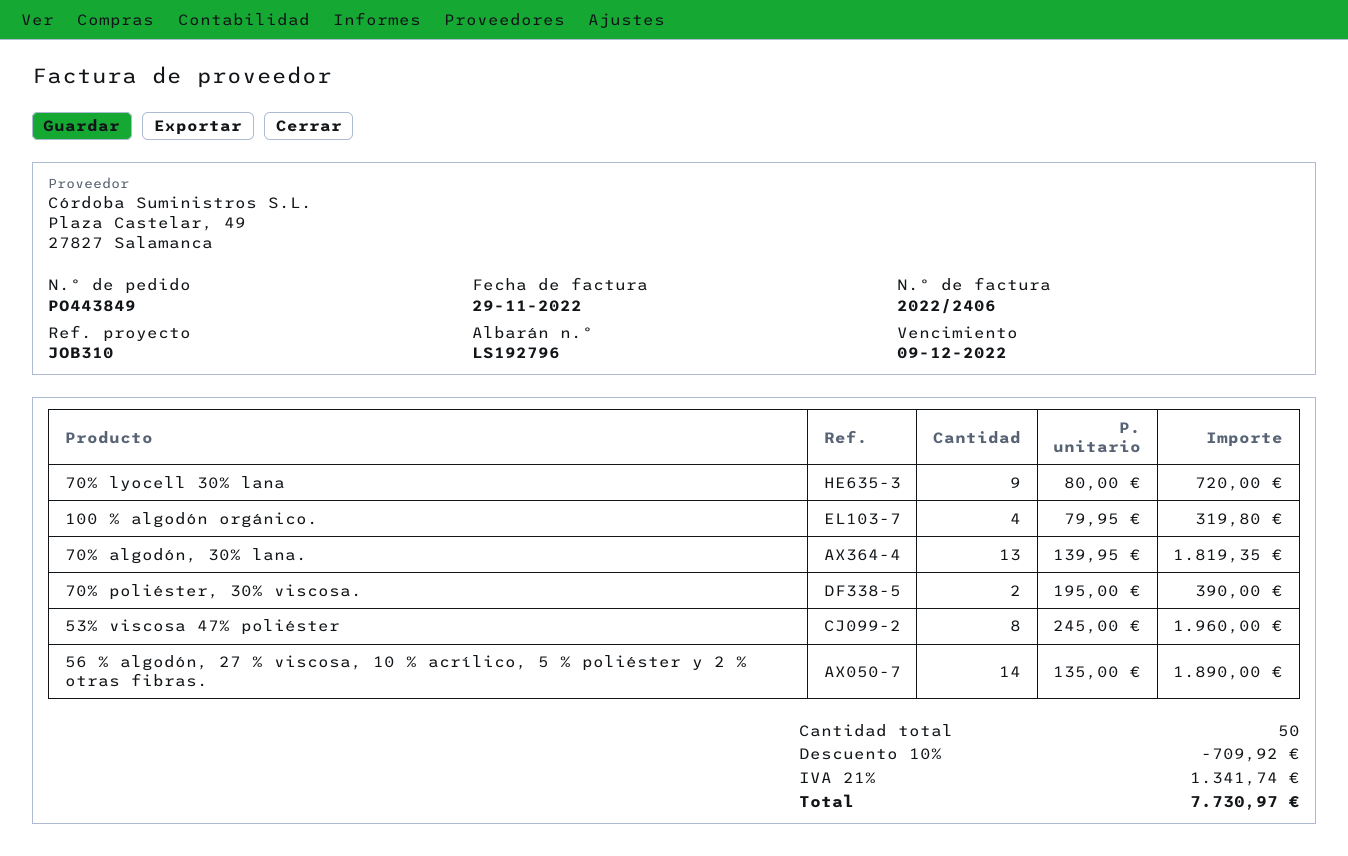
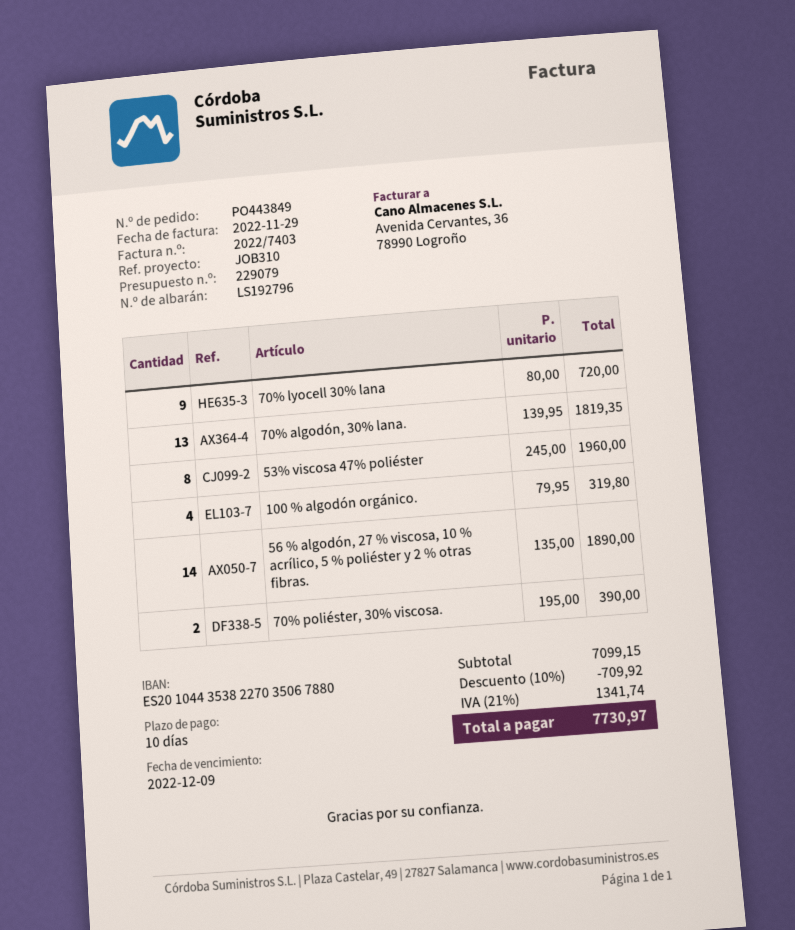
invoice number: 2022/2406 -> 2022/7403

